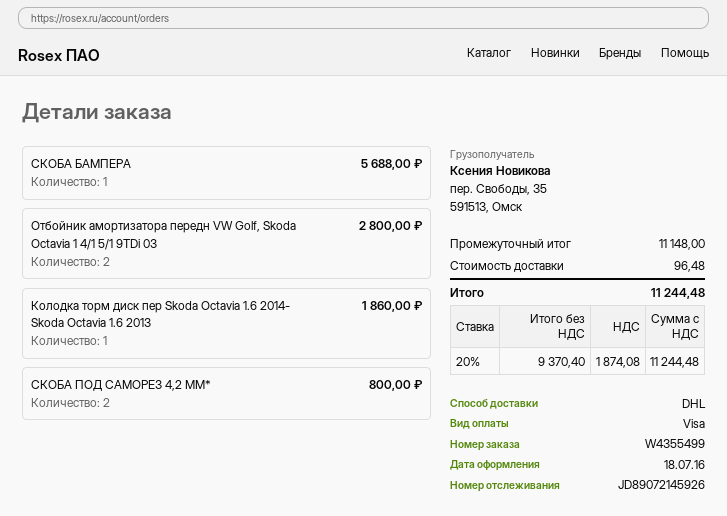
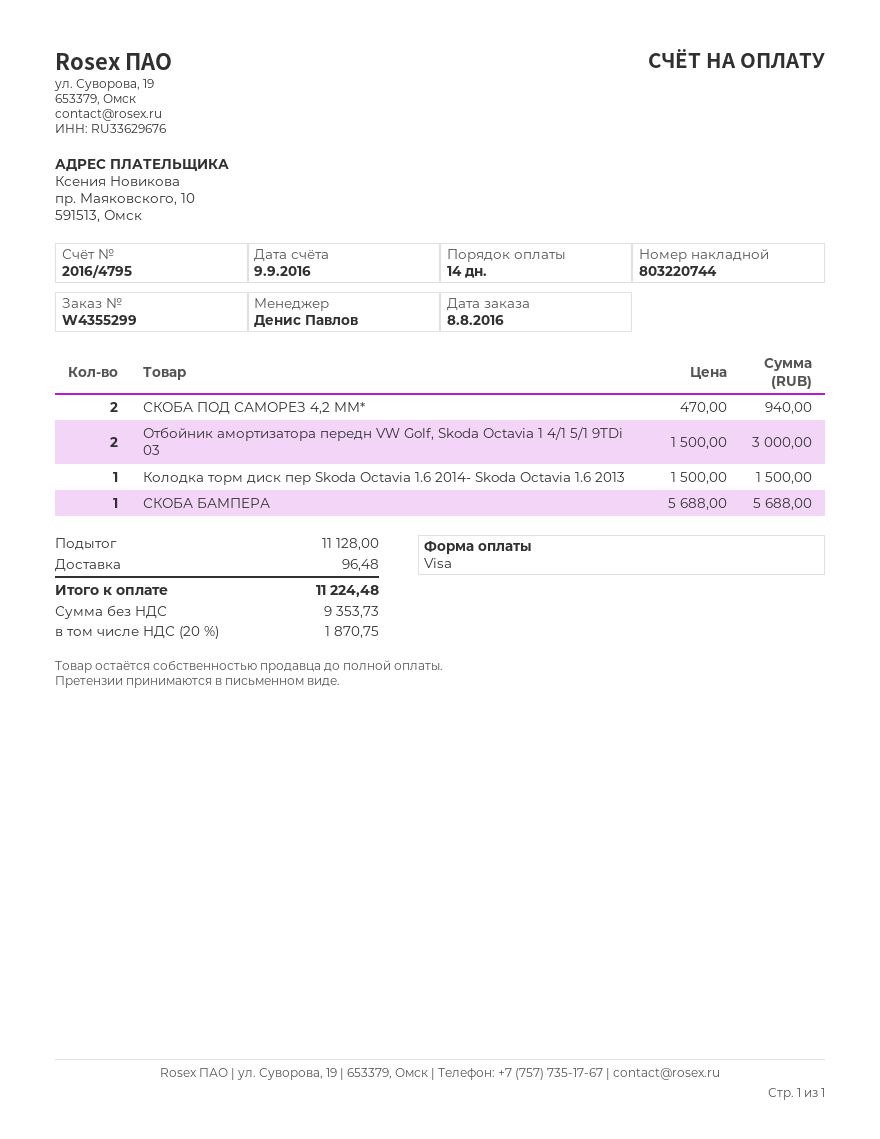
order number: W4355499 -> W4355299
order date: 2016-07-18 -> 2016-08-08
Отбойник амортизатора передн VW Golf, Skoda Octavia 1 4/1 5/1 9TDi 03: 2 for 2800.00 -> 2 for 3000.00
Колодка торм диск пер Skoda Octavia 1.6 2014- Skoda Octavia 1.6 2013: 1 for 1860.00 -> 1 for 1500.00
СКОБА ПОД САМОРЕЗ 4,2 ММ*: 2 for 800.00 -> 2 for 940.00
subtotal: 11148.00 -> 11128.00
net: 9370.40 -> 9353.73
tax: 20% = 1874.08 -> 20% = 1870.75
total: 11244.48 -> 11224.48

